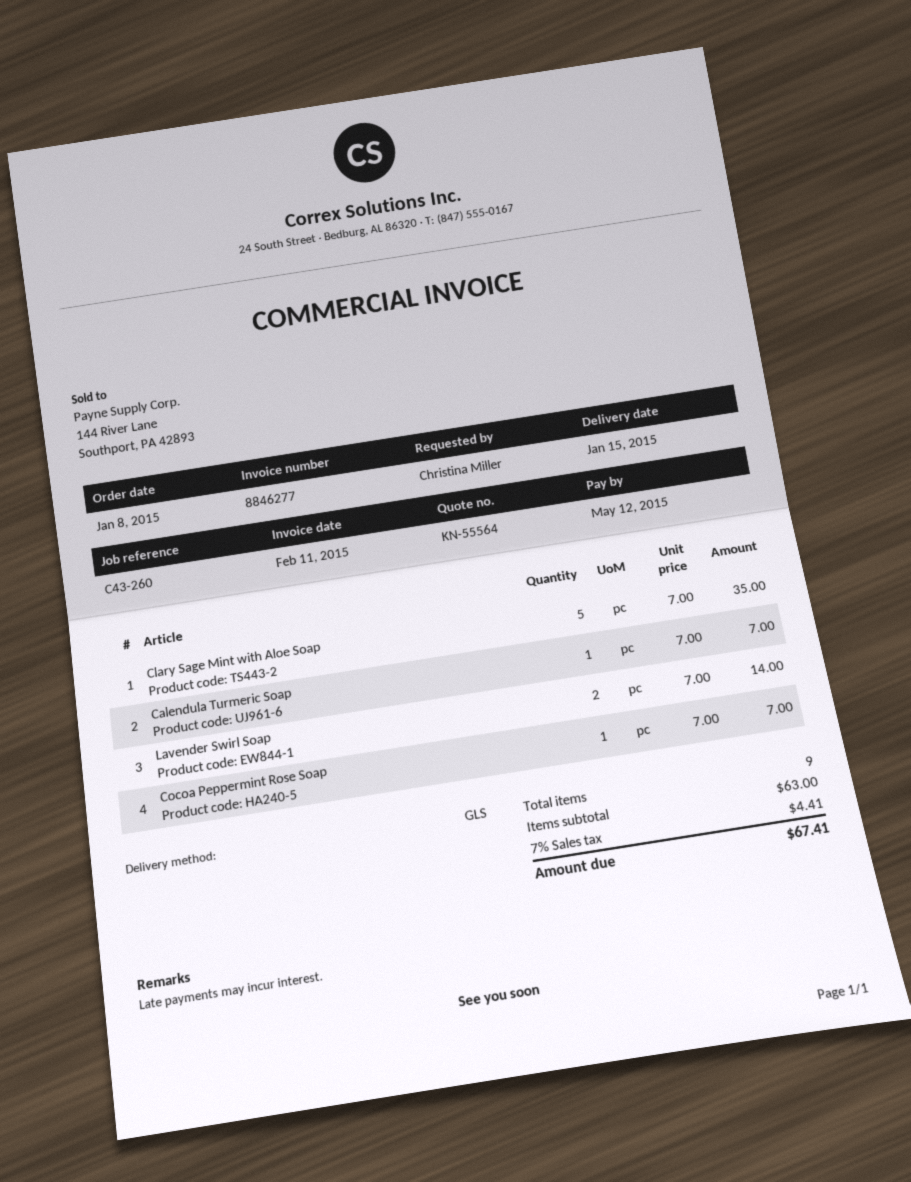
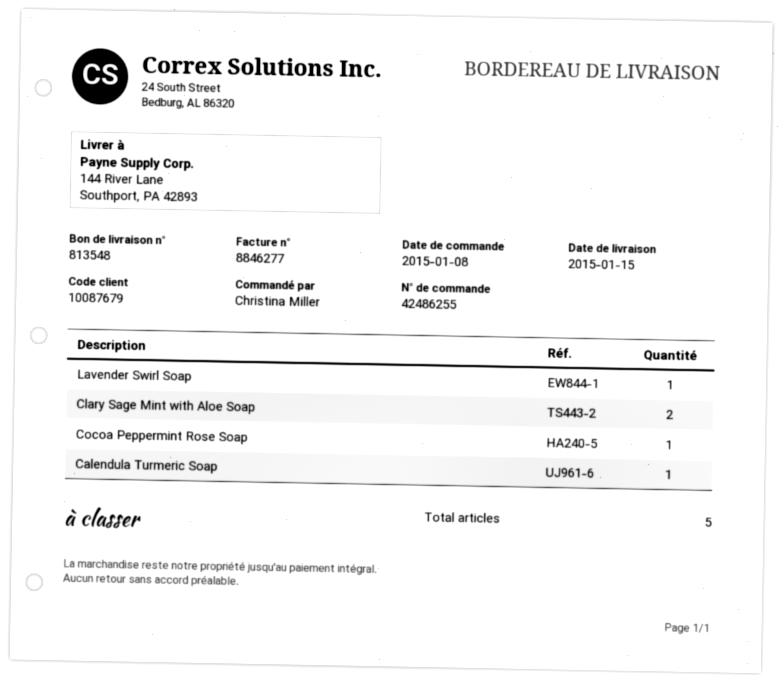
Clary Sage Mint with Aloe Soap: 5 -> 2
Lavender Swirl Soap: 2 -> 1
total quantity: 9 -> 5

